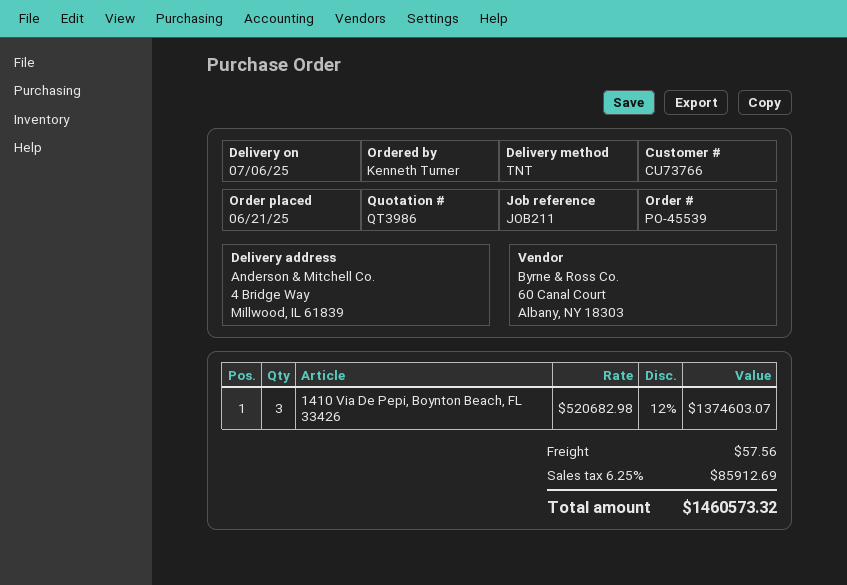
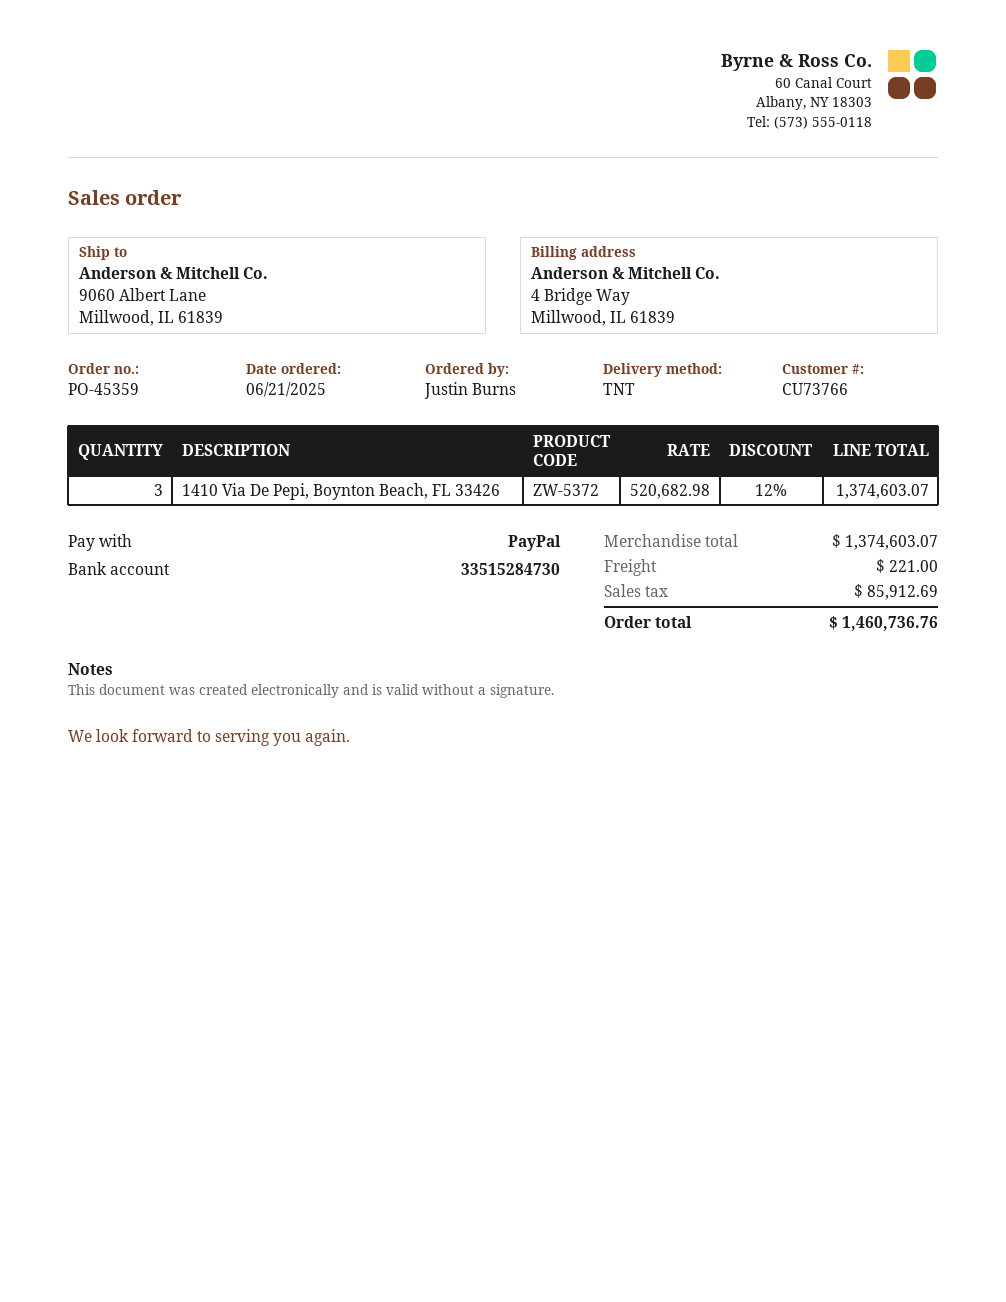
order number: PO-45539 -> PO-45359
ordered by: Kenneth Turner -> Justin Burns
ship to: 4 Bridge Way, Millwood, IL 61839 -> 9060 Albert Lane, Millwood, IL 61839
shipping: 57.56 -> 221.00
total: 1460573.32 -> 1460736.76

